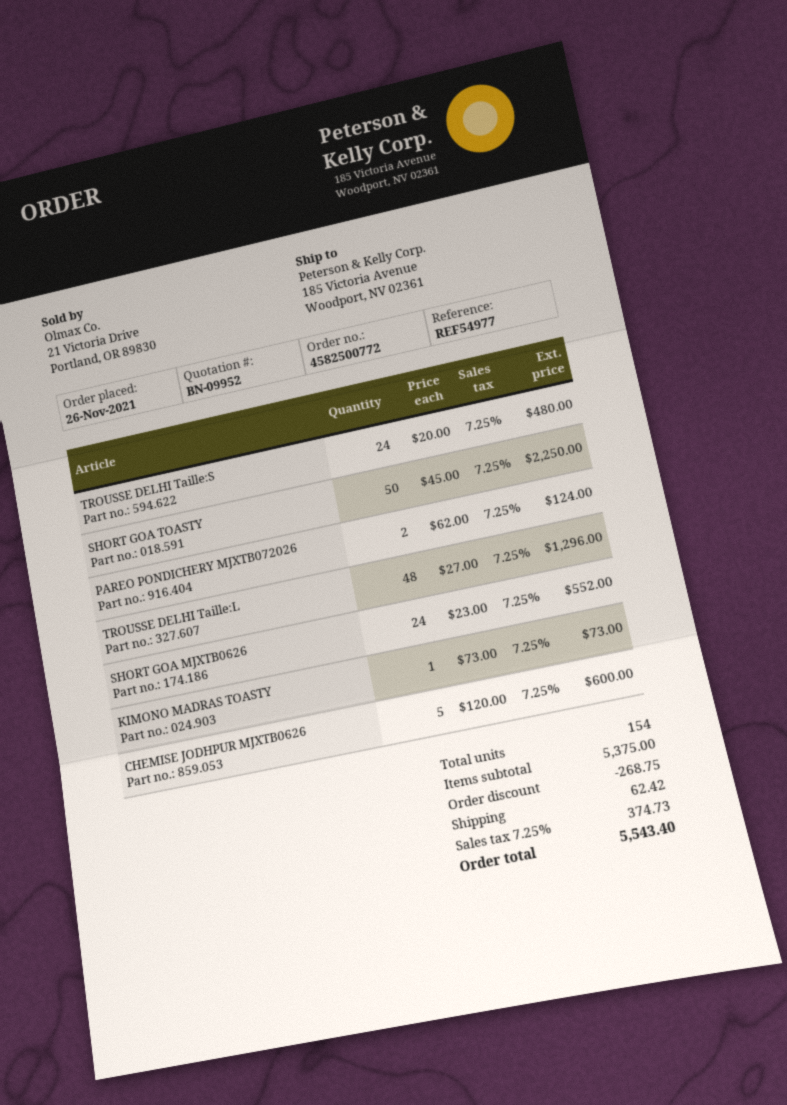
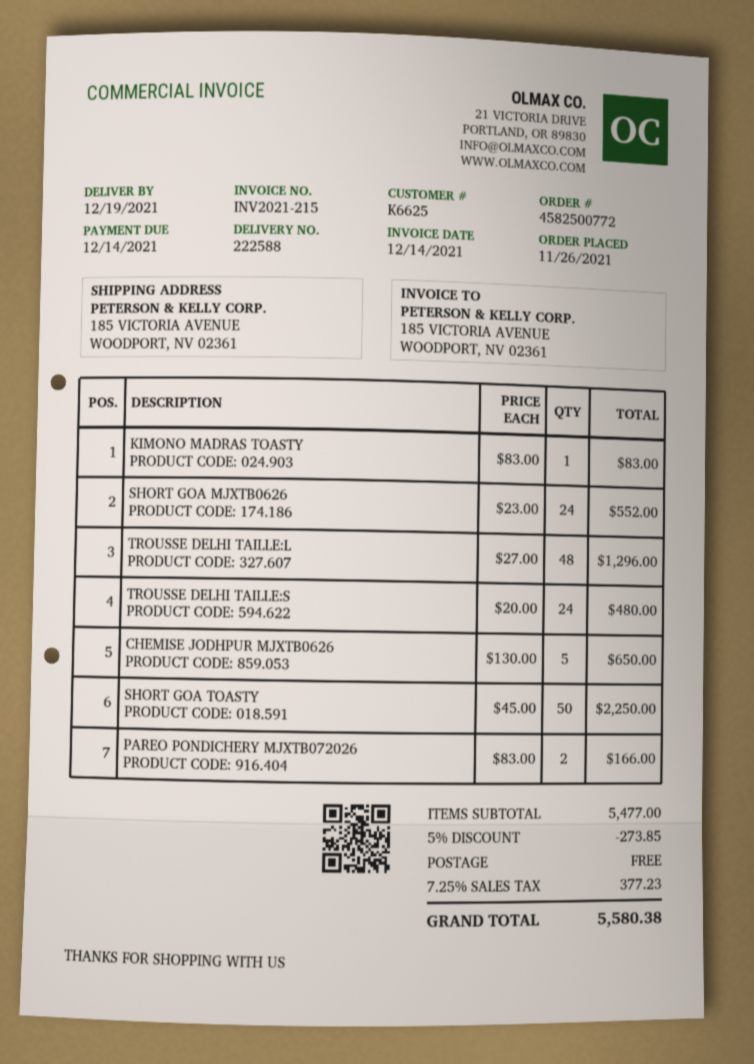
PAREO PONDICHERY MJXTB072026: 2 x 62.00 = 124.00 -> 2 x 83.00 = 166.00
KIMONO MADRAS TOASTY: 1 x 73.00 = 73.00 -> 1 x 83.00 = 83.00
CHEMISE JODHPUR MJXTB0626: 5 x 120.00 = 600.00 -> 5 x 130.00 = 650.00
subtotal: 5375.00 -> 5477.00
discount: 268.75 -> 273.85
shipping: 62.42 -> 0.00
tax: 7.25% = 374.73 -> 7.25% = 377.23
total: 5543.40 -> 5580.38

